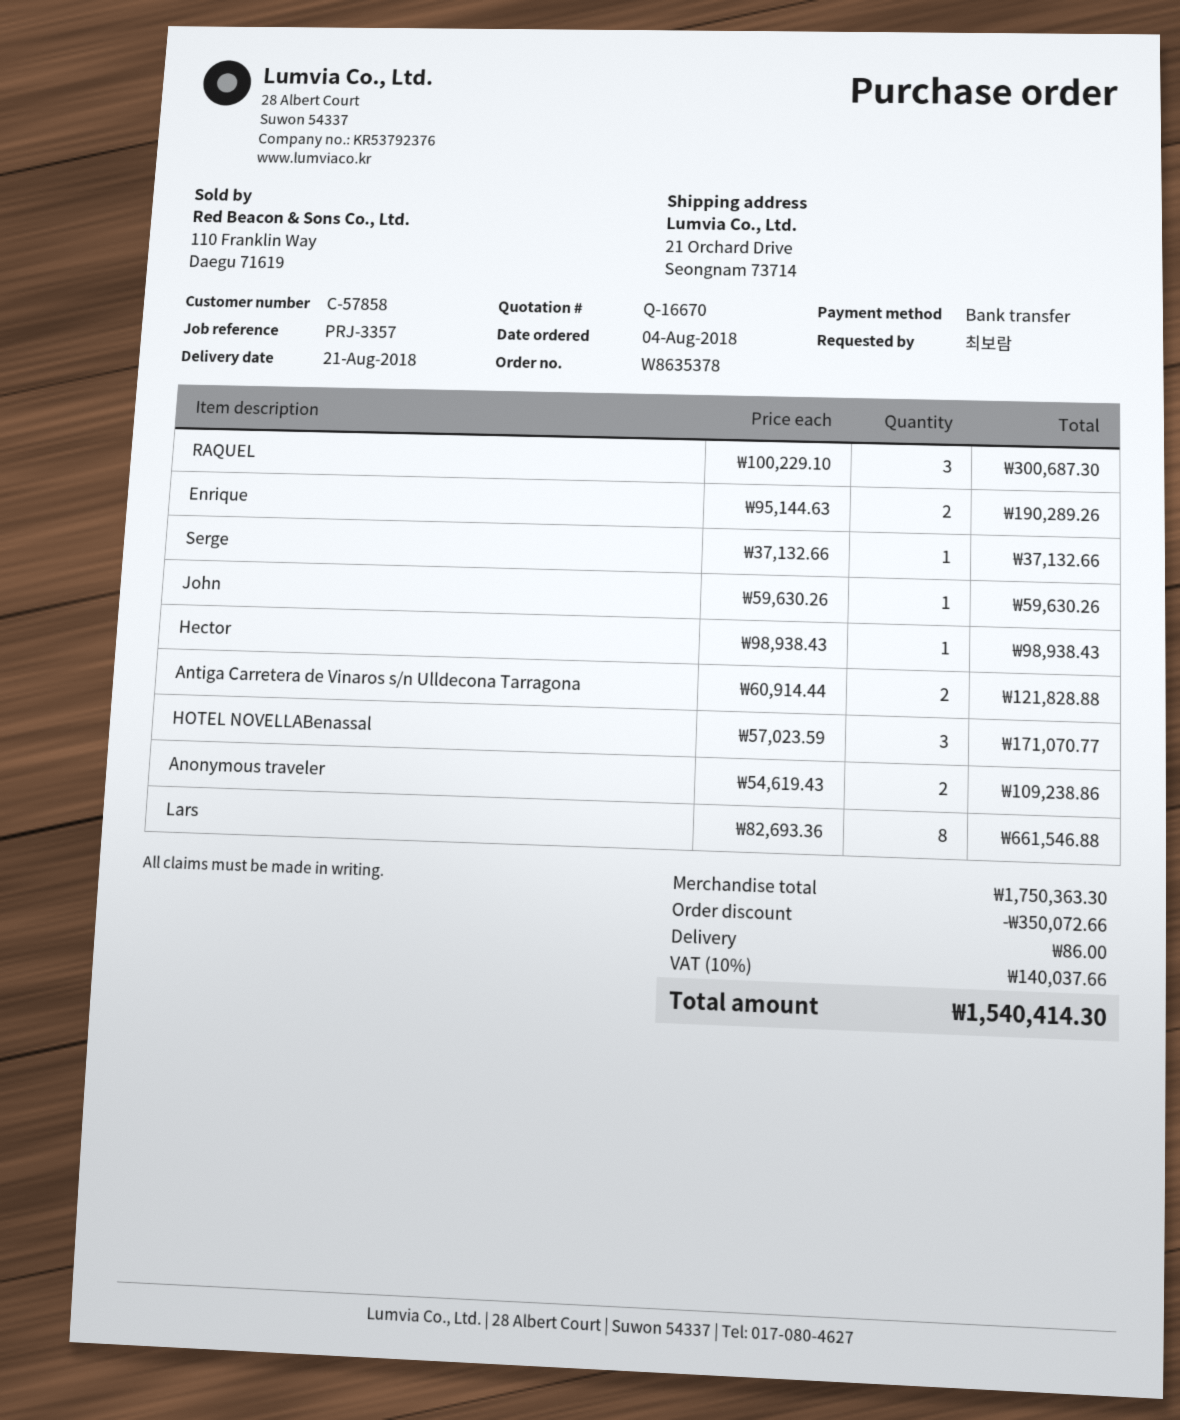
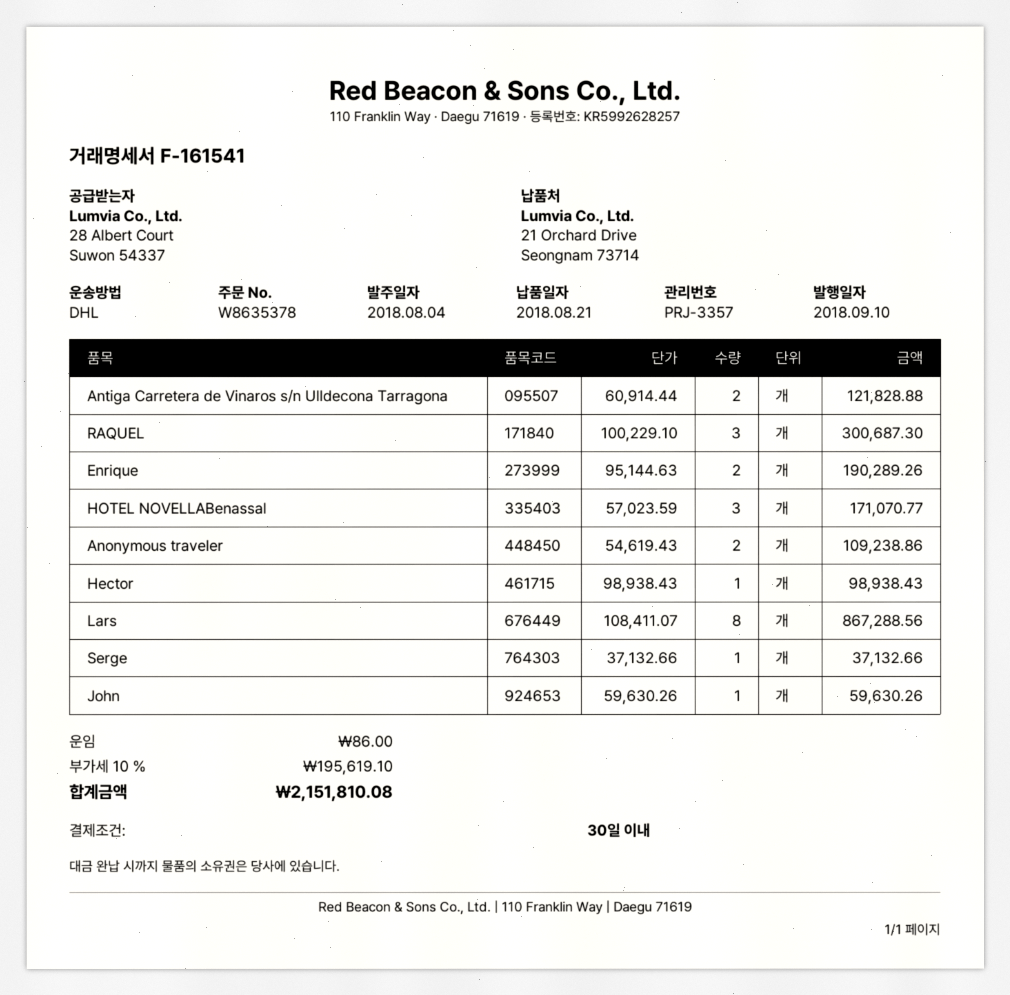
Lars: 8 x 82693.36 = 661546.88 -> 8 x 108411.07 = 867288.56
discount: 350072.66 -> none
tax: 10% = 140037.66 -> 10% = 195619.10
total: 1540414.30 -> 2151810.08

